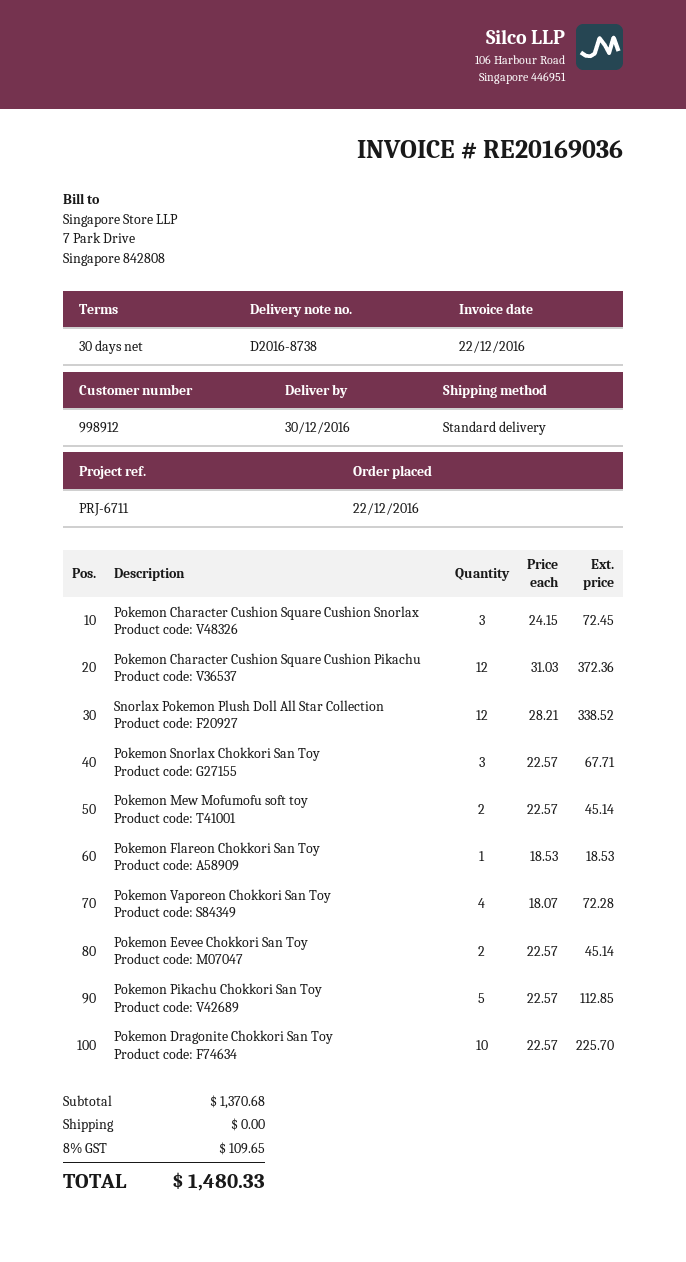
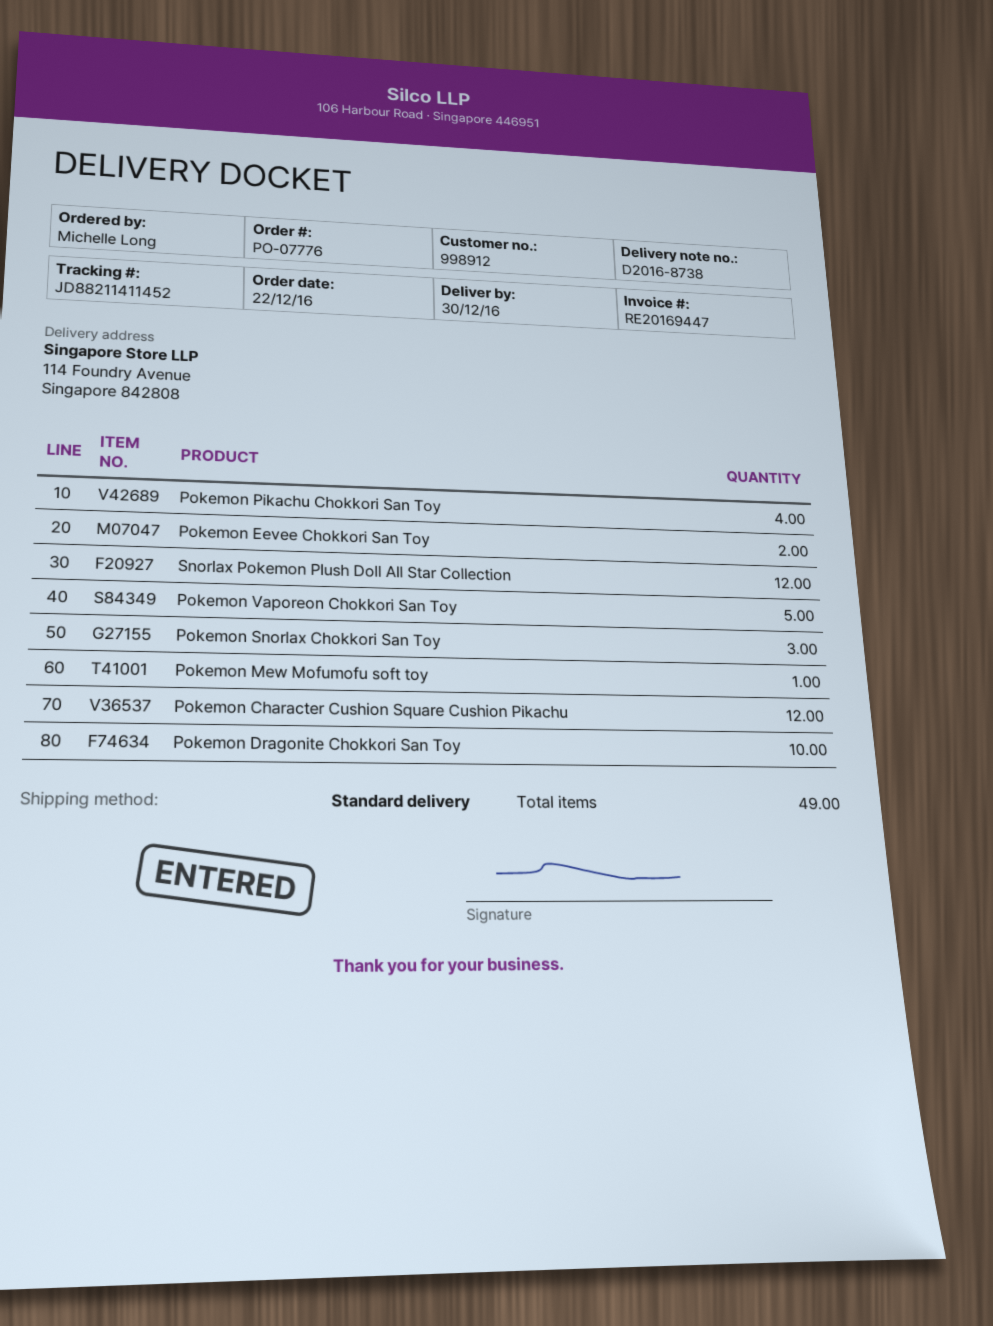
invoice number: RE20169036 -> RE20169447
Pokemon Character Cushion Square Cushion Snorlax: 3 -> none
Pokemon Mew Mofumofu soft toy: 2 -> 1
Pokemon Flareon Chokkori San Toy: 1 -> none
Pokemon Vaporeon Chokkori San Toy: 4 -> 5
Pokemon Pikachu Chokkori San Toy: 5 -> 4

